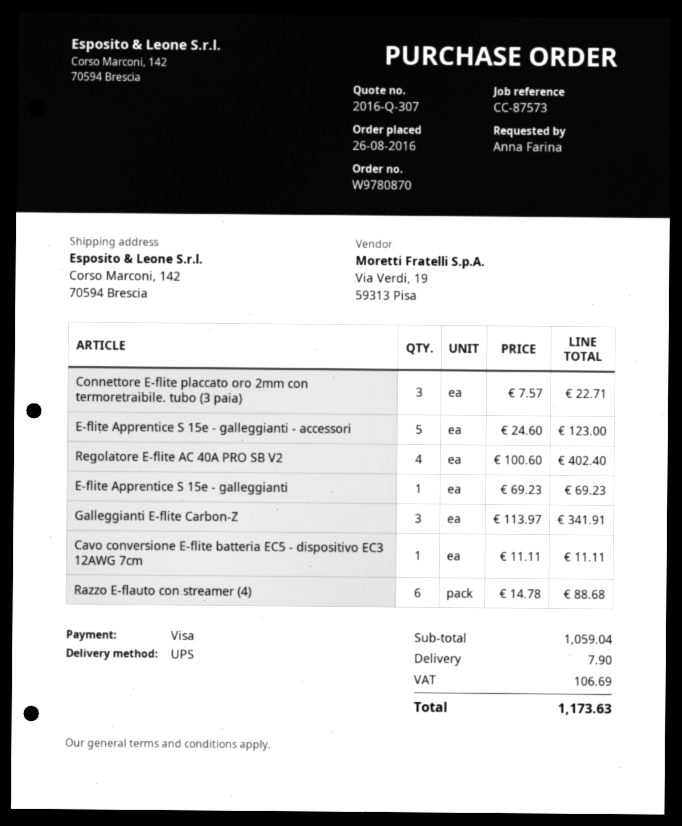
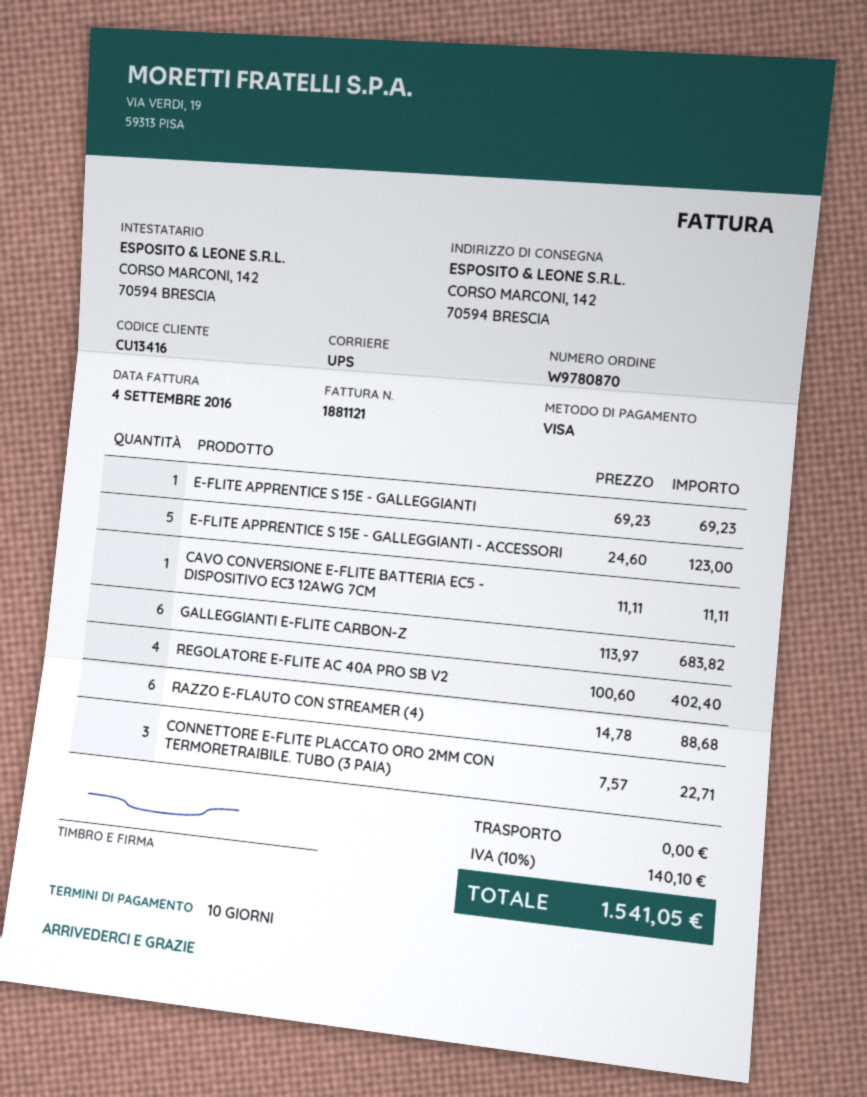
Galleggianti E-flite Carbon-Z: 3 x 113.97 = 341.91 -> 6 x 113.97 = 683.82
shipping: 7.90 -> 0.00
tax: 106.69 -> 140.10
total: 1173.63 -> 1541.05

